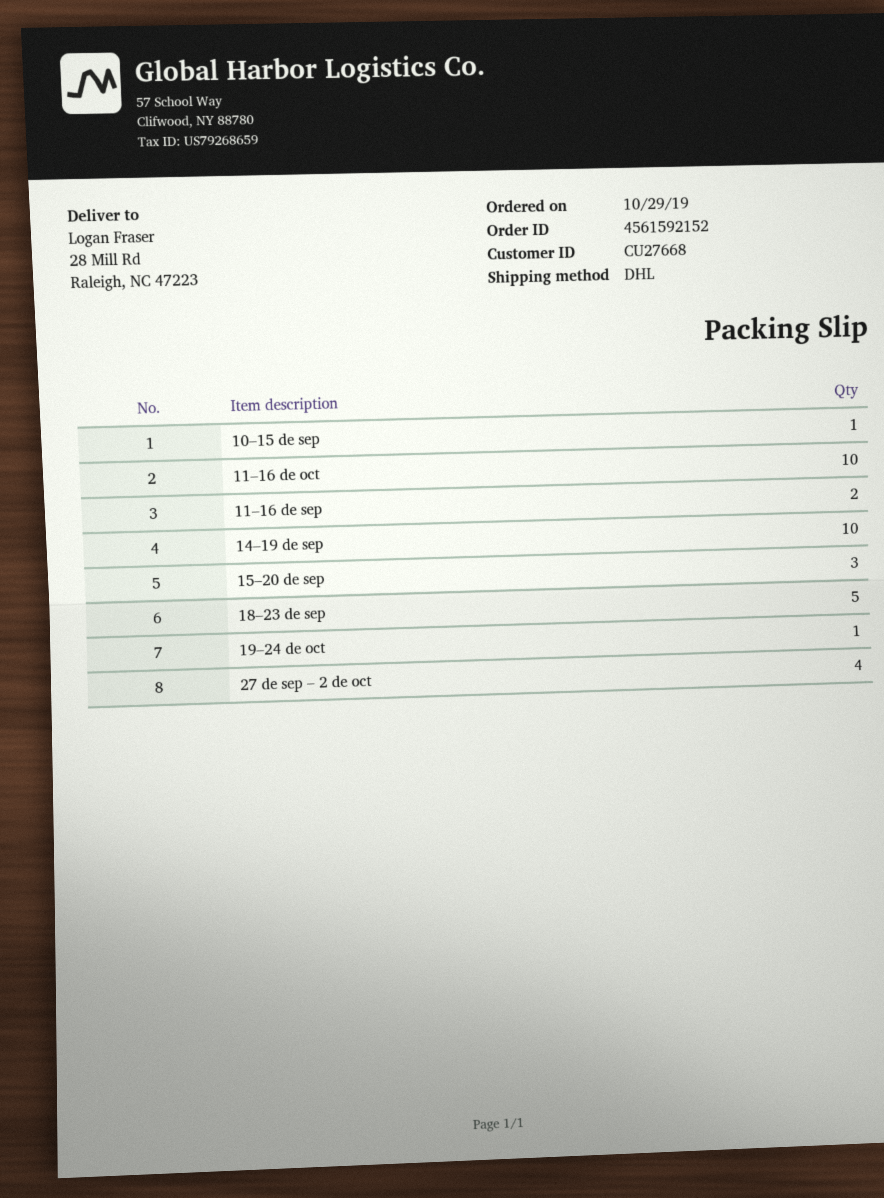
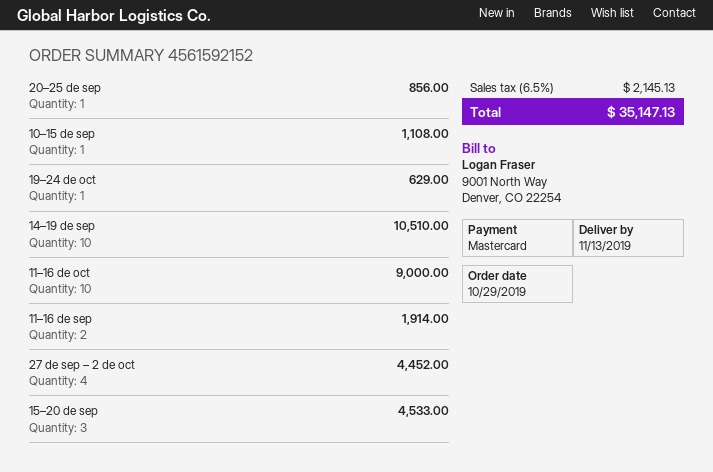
18–23 de sep: 5 -> none
20–25 de sep: none -> 1

